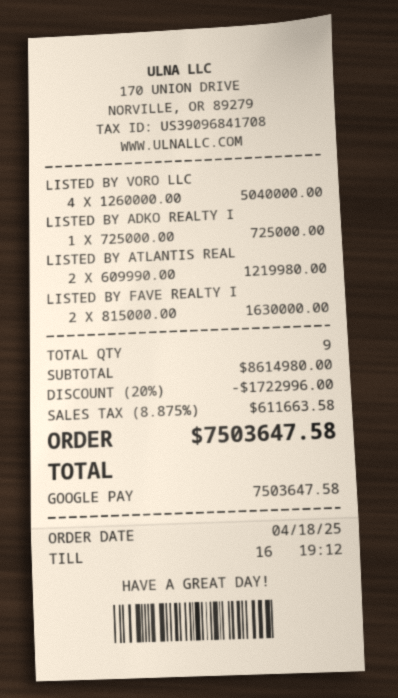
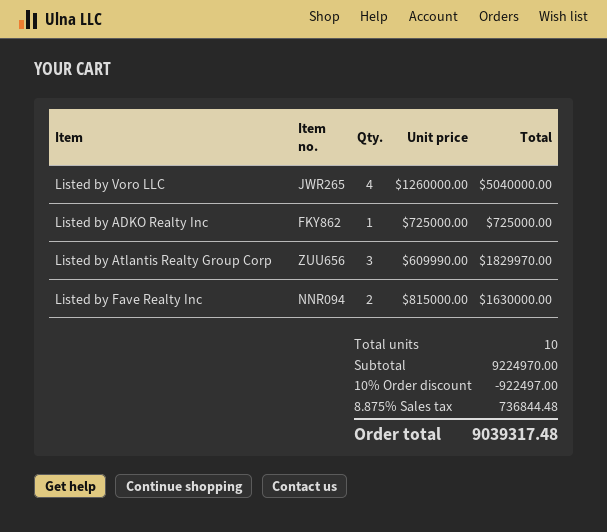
LISTED BY ATLANTIS REAL: 2 x 609990.00 = 1219980.00 -> 3 x 609990.00 = 1829970.00
total quantity: 9 -> 10
subtotal: 8614980.00 -> 9224970.00
discount: 20% = 1722996.00 -> 10% = 922497.00
tax: 8.875% = 611663.58 -> 8.875% = 736844.48
total: 7503647.58 -> 9039317.48

